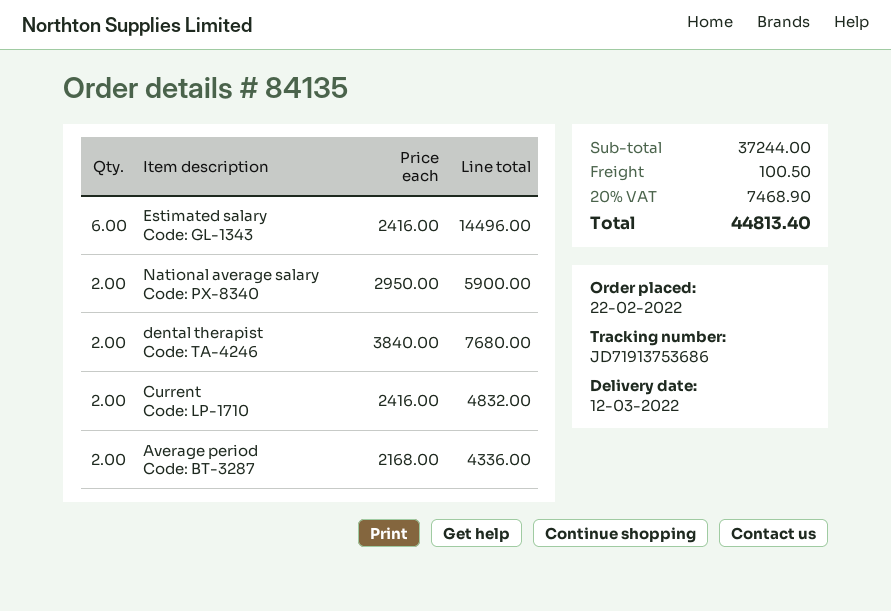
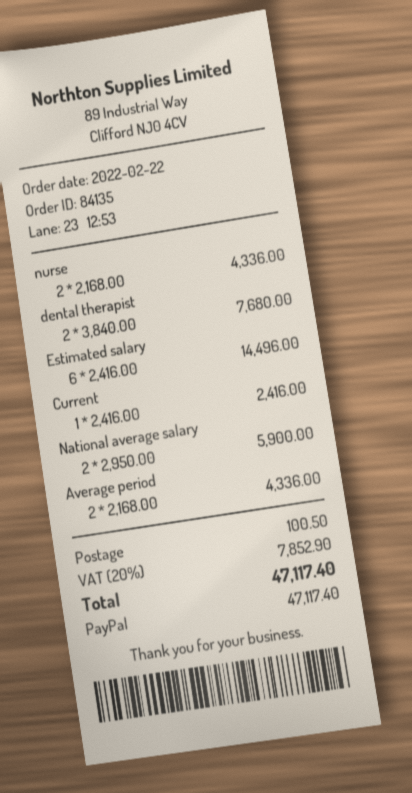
Current: 2 x 2416.00 = 4832.00 -> 1 x 2416.00 = 2416.00
nurse: none -> 2 x 2168.00 = 4336.00
tax: 20% = 7468.90 -> 20% = 7852.90
total: 44813.40 -> 47117.40

